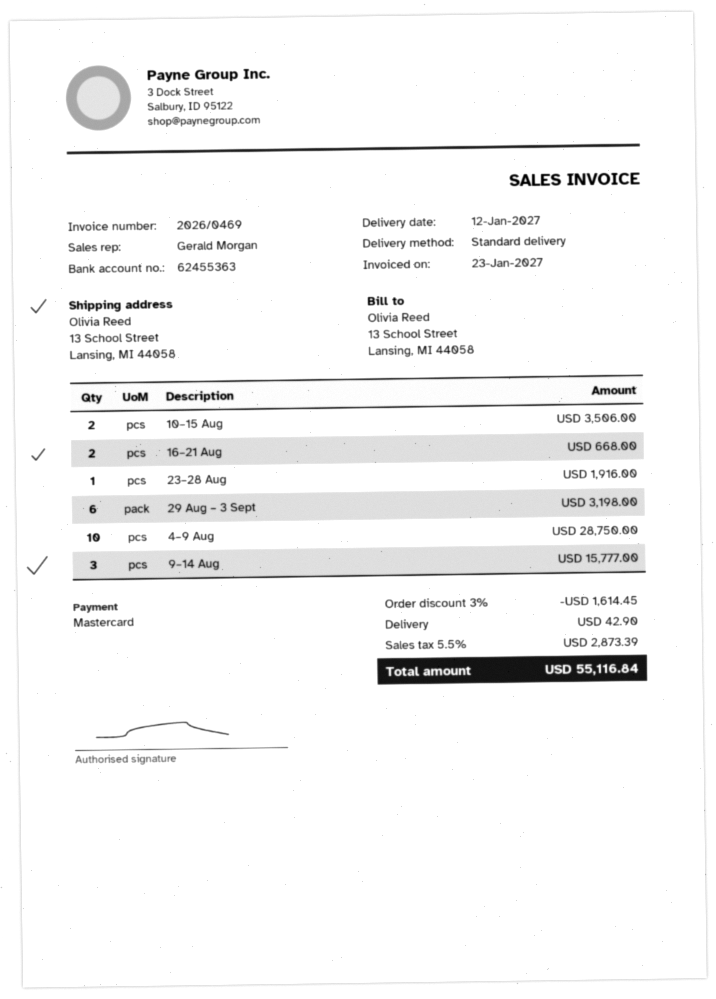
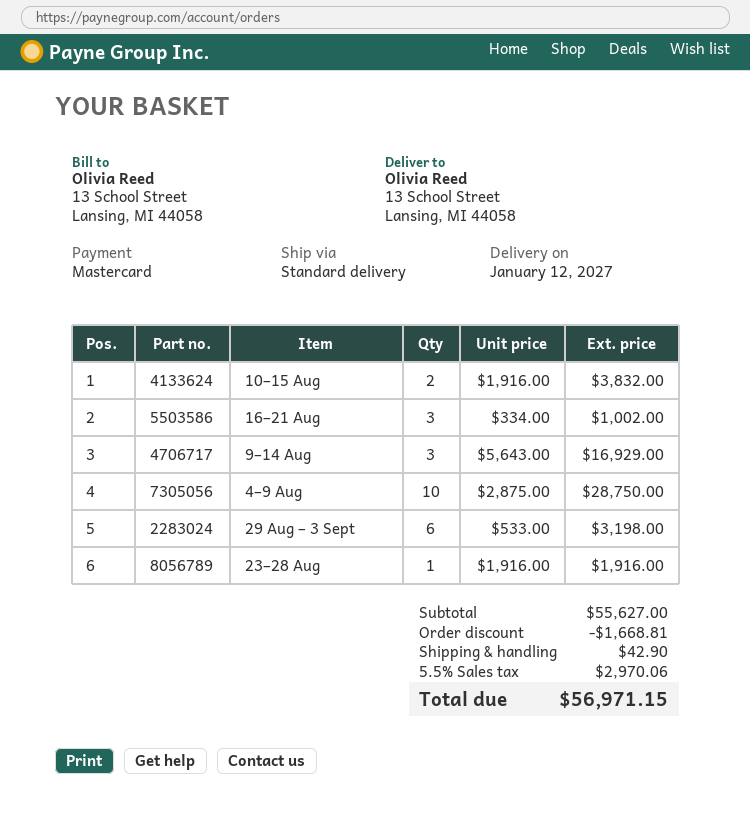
10–15 Aug: 2 for 3506.00 -> 2 for 3832.00
16–21 Aug: 2 for 668.00 -> 3 for 1002.00
9–14 Aug: 3 for 15777.00 -> 3 for 16929.00
discount: 1614.45 -> 1668.81
tax: 5.5% = 2873.39 -> 5.5% = 2970.06
total: 55116.84 -> 56971.15

